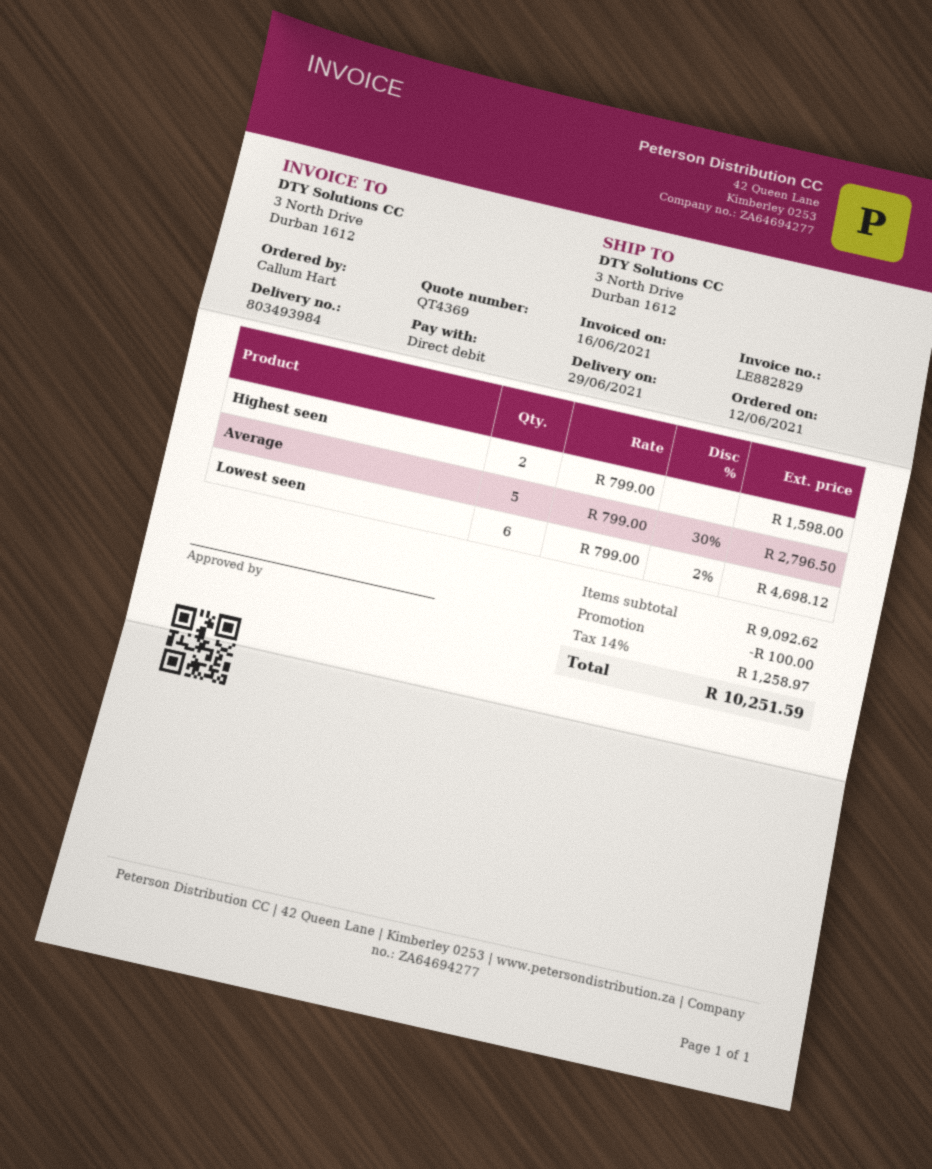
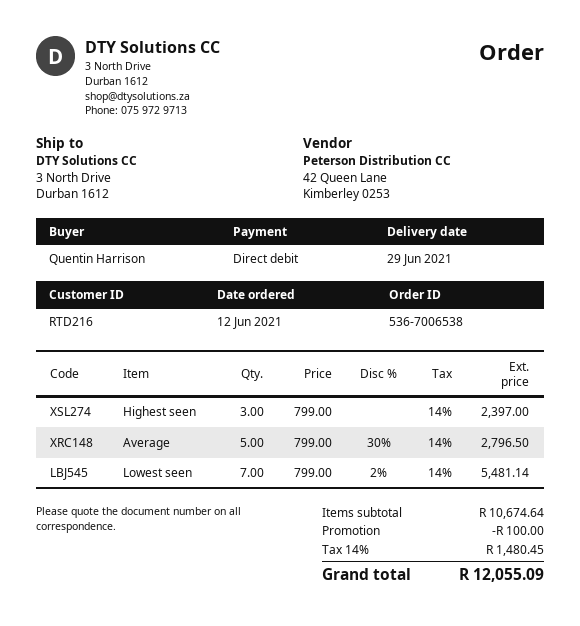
ordered by: Callum Hart -> Quentin Harrison
Highest seen: 2 x 799.00 = 1598.00 -> 3 x 799.00 = 2397.00
Lowest seen: 6 x 799.00 - 2% = 4698.12 -> 7 x 799.00 - 2% = 5481.14
subtotal: 9092.62 -> 10674.64
tax: 14% = 1258.97 -> 14% = 1480.45
total: 10251.59 -> 12055.09

